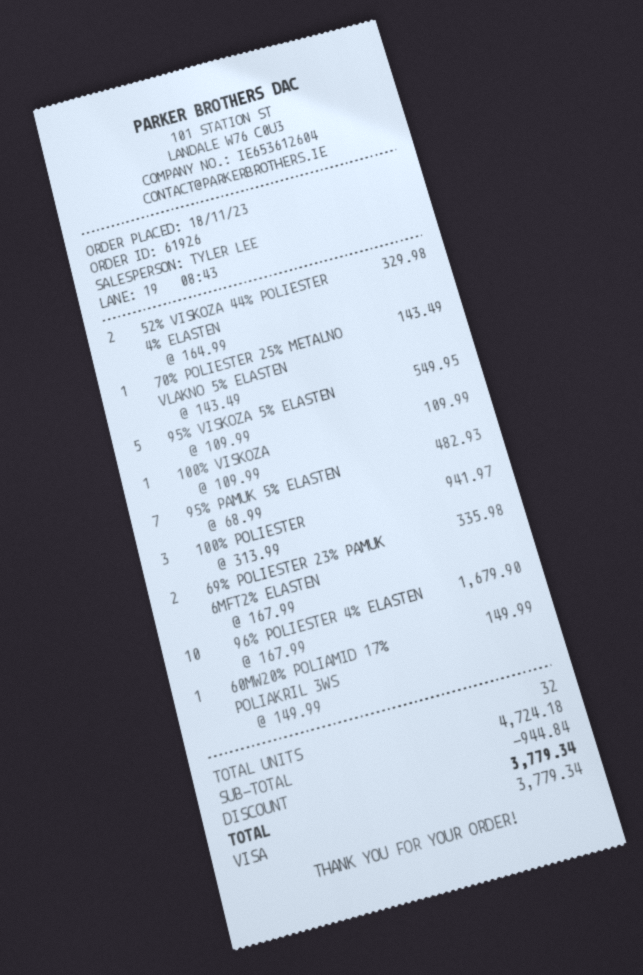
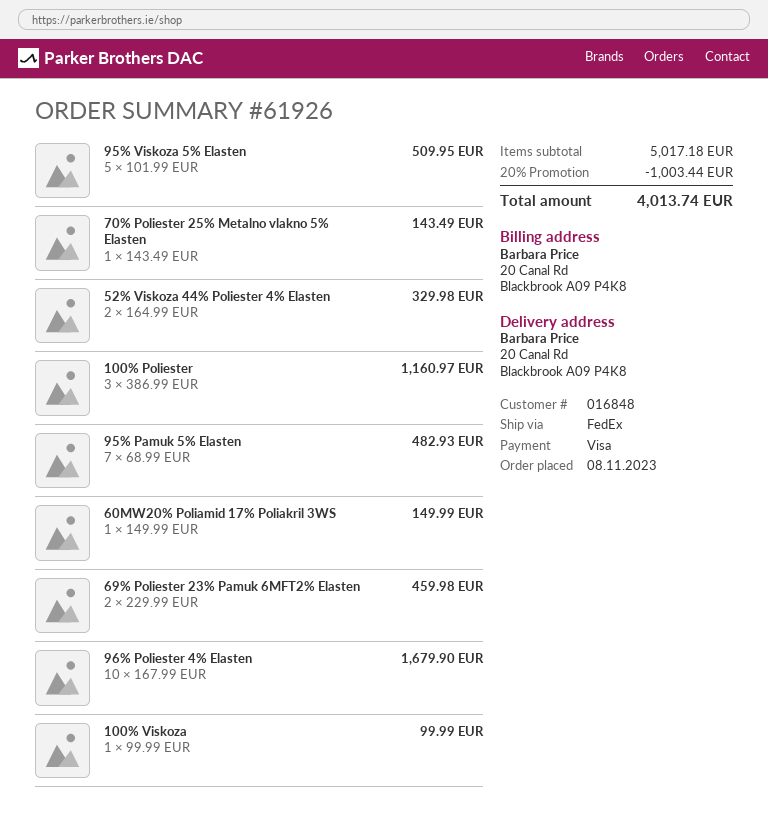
order date: 2023-11-18 -> 2023-11-08
95% VISKOZA 5% ELASTEN: 5 x 109.99 = 549.95 -> 5 x 101.99 = 509.95
100% VISKOZA: 1 x 109.99 = 109.99 -> 1 x 99.99 = 99.99
100% POLIESTER: 3 x 313.99 = 941.97 -> 3 x 386.99 = 1160.97
69% POLIESTER 23% PAMUK 6MFT2% ELASTEN: 2 x 167.99 = 335.98 -> 2 x 229.99 = 459.98
subtotal: 4724.18 -> 5017.18
discount: 944.84 -> 1003.44
total: 3779.34 -> 4013.74

